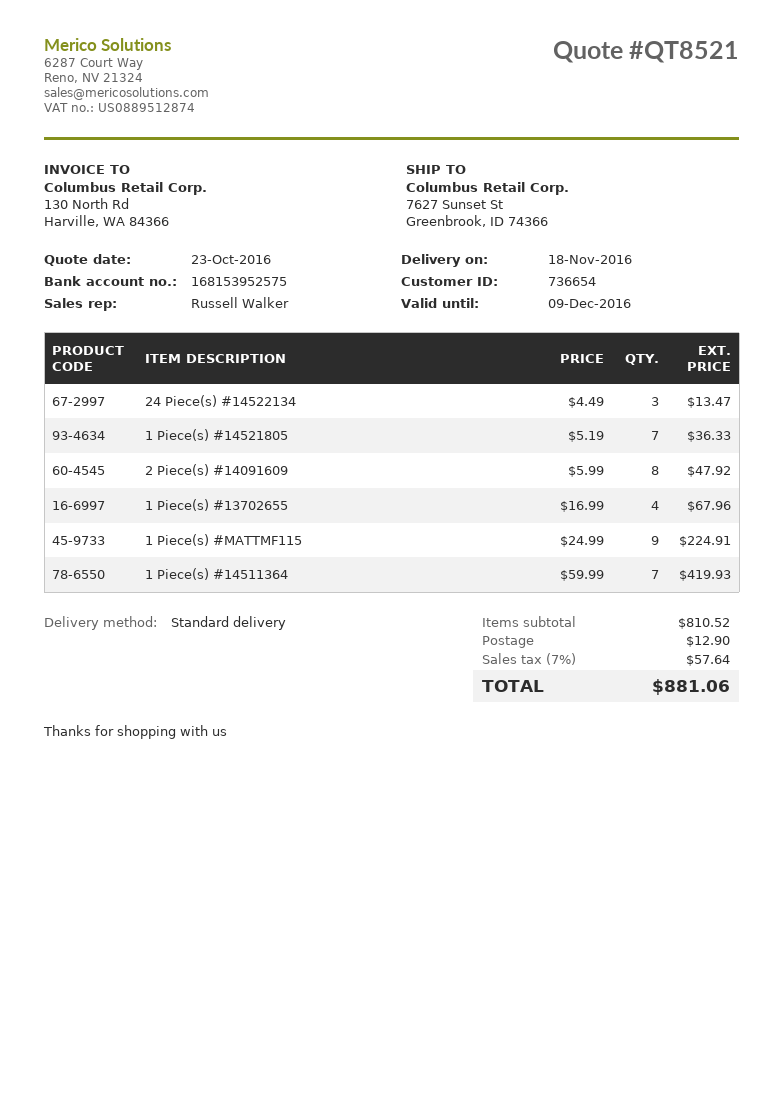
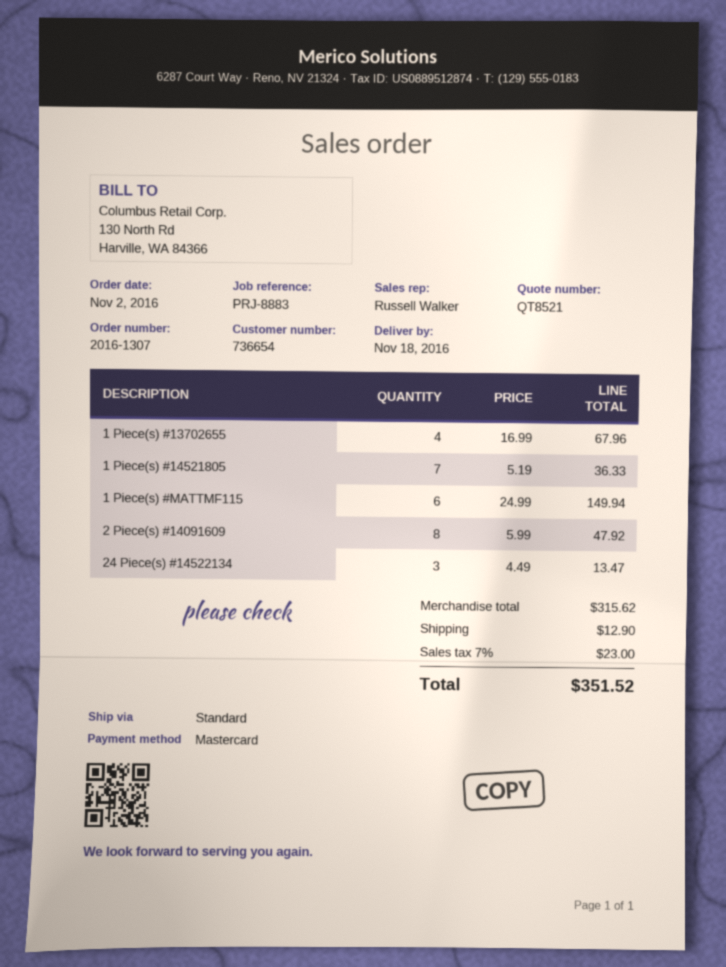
1 Piece(s) #MATTMF115: 9 x 24.99 = 224.91 -> 6 x 24.99 = 149.94
1 Piece(s) #14511364: 7 x 59.99 = 419.93 -> none
subtotal: 810.52 -> 315.62
tax: 7% = 57.64 -> 7% = 23.00
total: 881.06 -> 351.52

